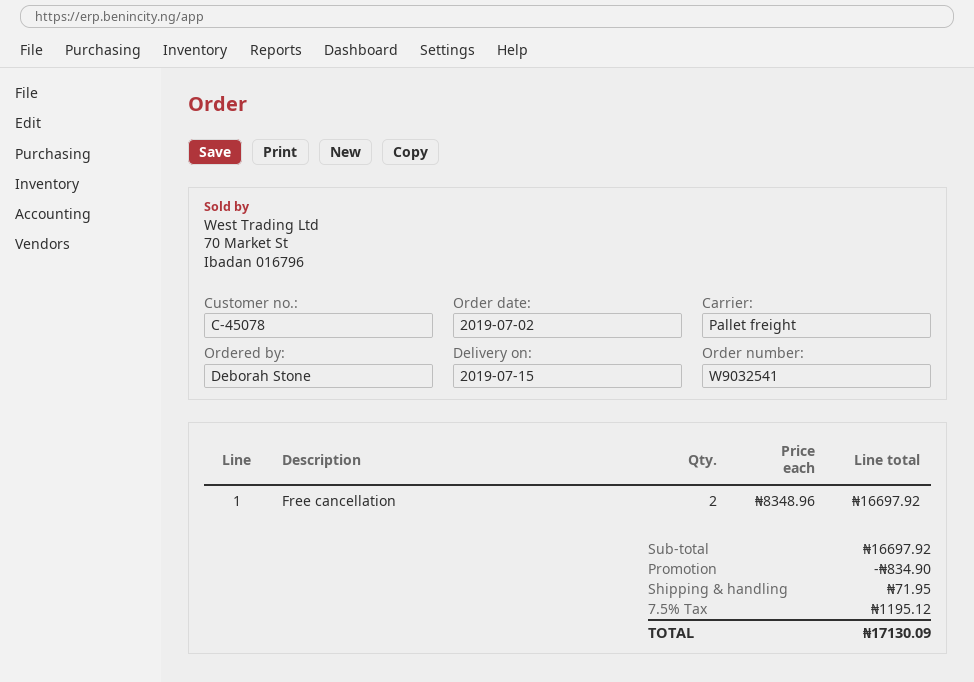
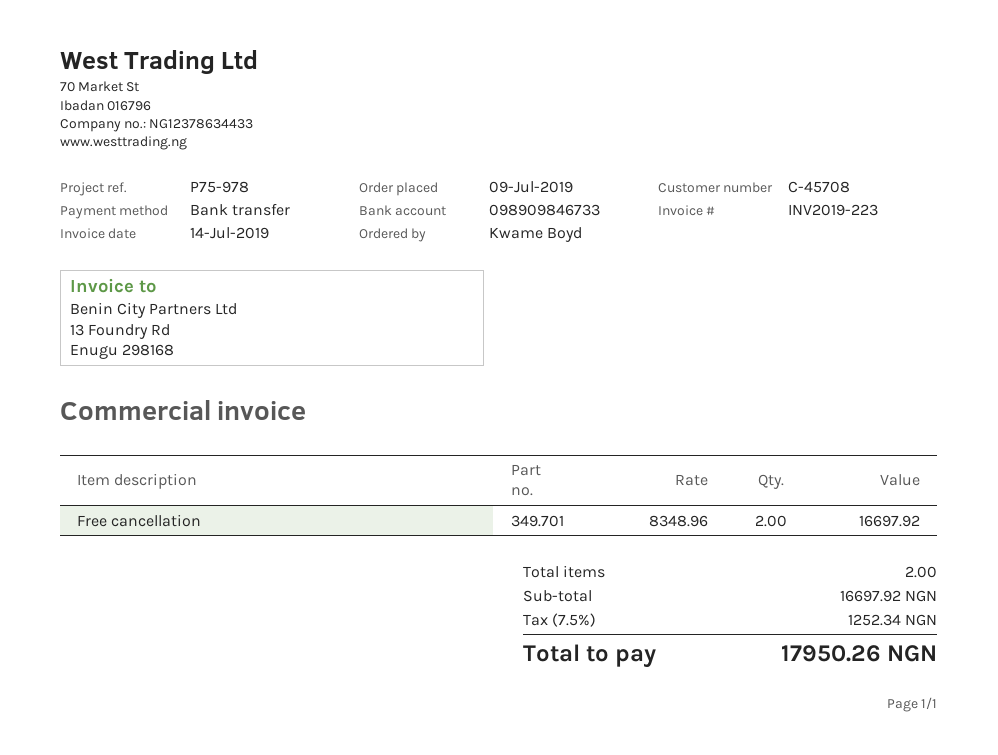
order date: 2019-07-02 -> 2019-07-09
customer number: C-45078 -> C-45708
ordered by: Deborah Stone -> Kwame Boyd
discount: 834.90 -> none
shipping: 71.95 -> none
tax: 7.5% = 1195.12 -> 7.5% = 1252.34
total: 17130.09 -> 17950.26

